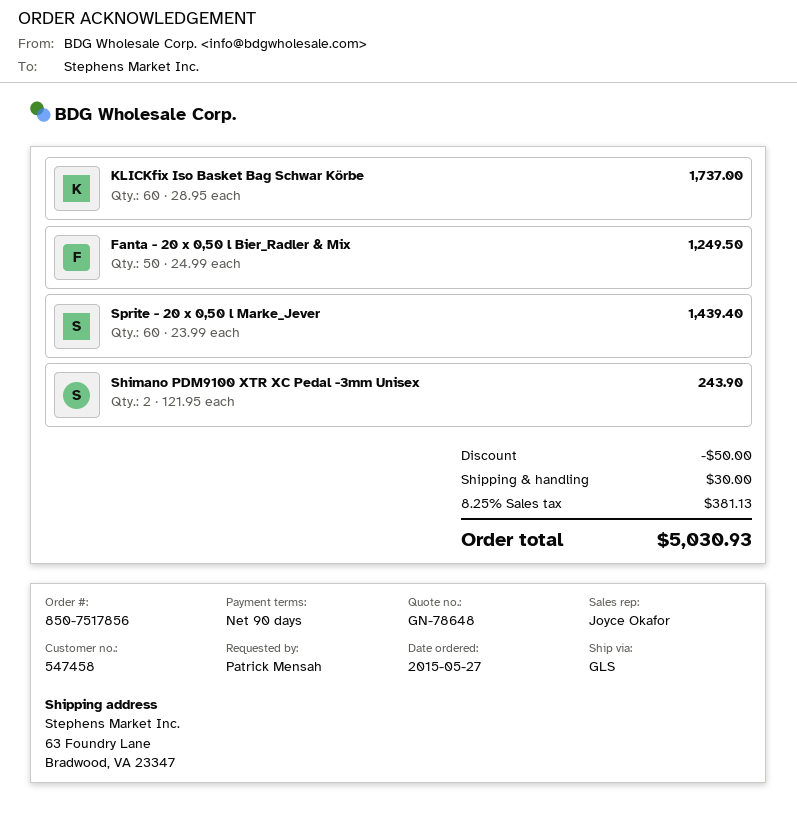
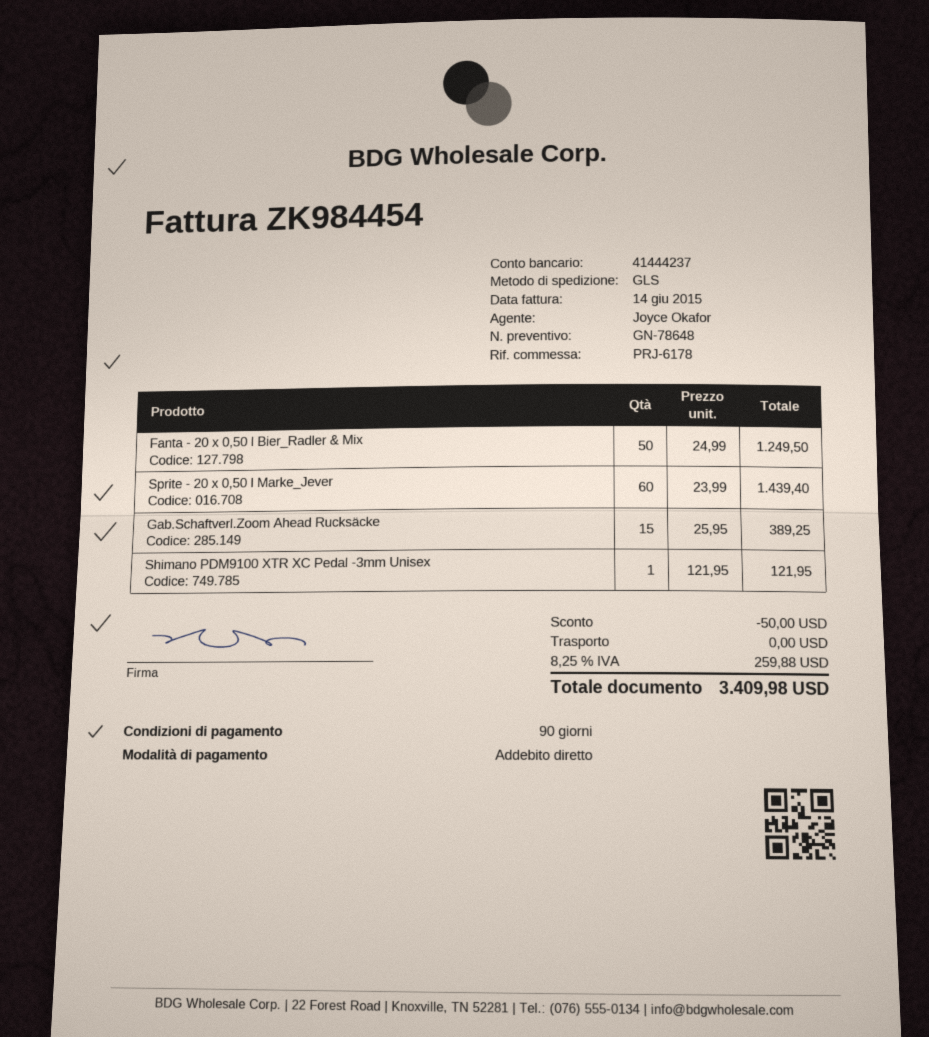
KLICKfix Iso Basket Bag Schwar Körbe: 60 x 28.95 = 1737.00 -> none
Shimano PDM9100 XTR XC Pedal -3mm Unisex: 2 x 121.95 = 243.90 -> 1 x 121.95 = 121.95
Gab.Schaftverl.Zoom Ahead Rucksäcke: none -> 15 x 25.95 = 389.25
shipping: 30.00 -> 0.00
tax: 8.25% = 381.13 -> 8.25% = 259.88
total: 5030.93 -> 3409.98

